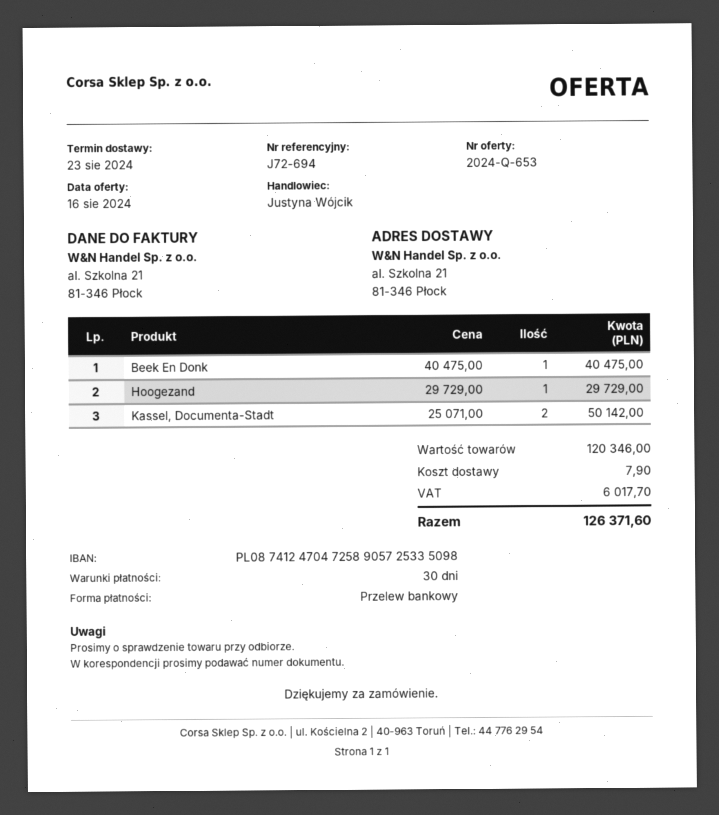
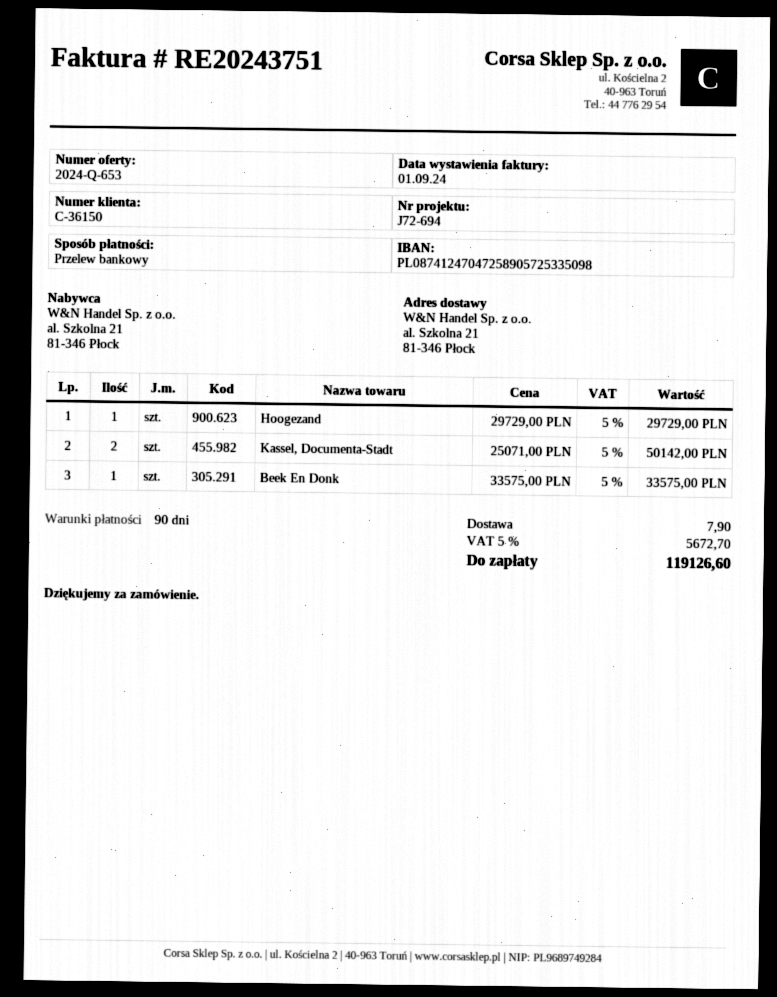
payment terms: 30 days -> 90 days
Beek En Donk: 1 x 40475.00 = 40475.00 -> 1 x 33575.00 = 33575.00
tax: 6017.70 -> 5672.70
total: 126371.60 -> 119126.60

